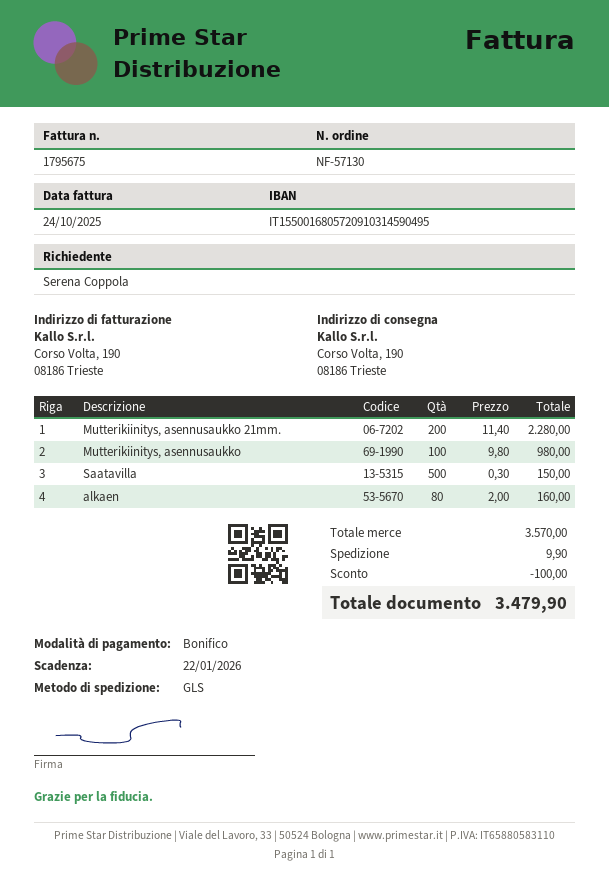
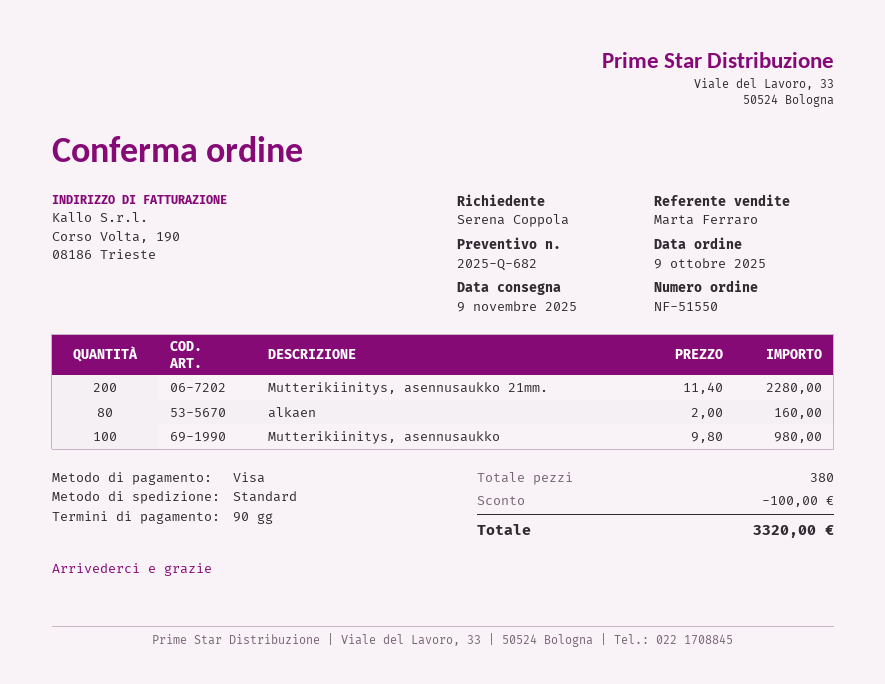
order number: NF-57130 -> NF-51550
payment method: bank transfer -> Visa
shipping method: GLS -> standard
Saatavilla: 500 x 0.30 = 150.00 -> none
shipping: 9.90 -> none
total: 3479.90 -> 3320.00

